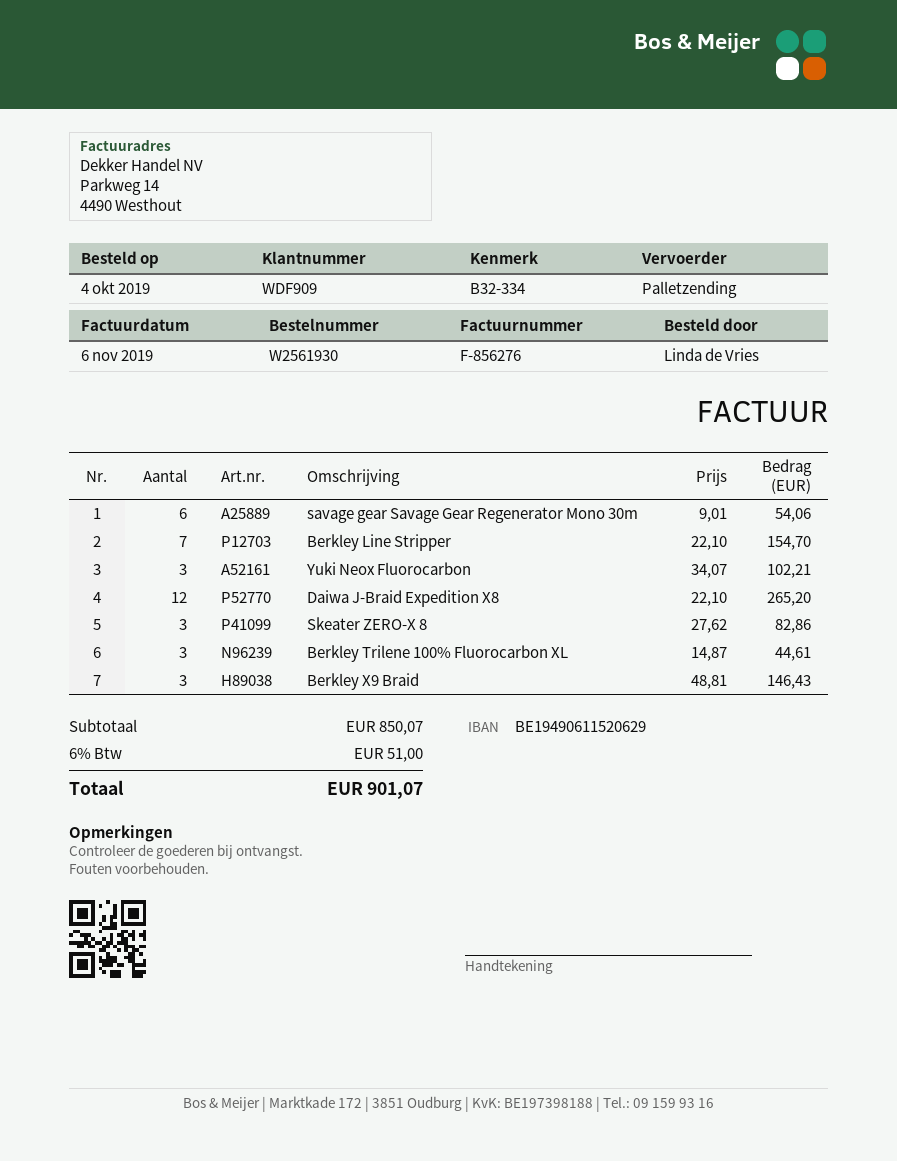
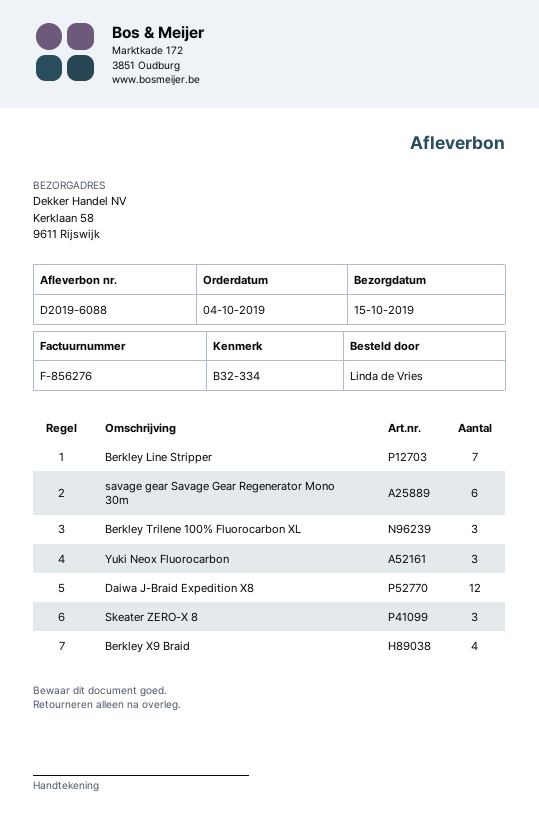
Berkley X9 Braid: 3 -> 4

